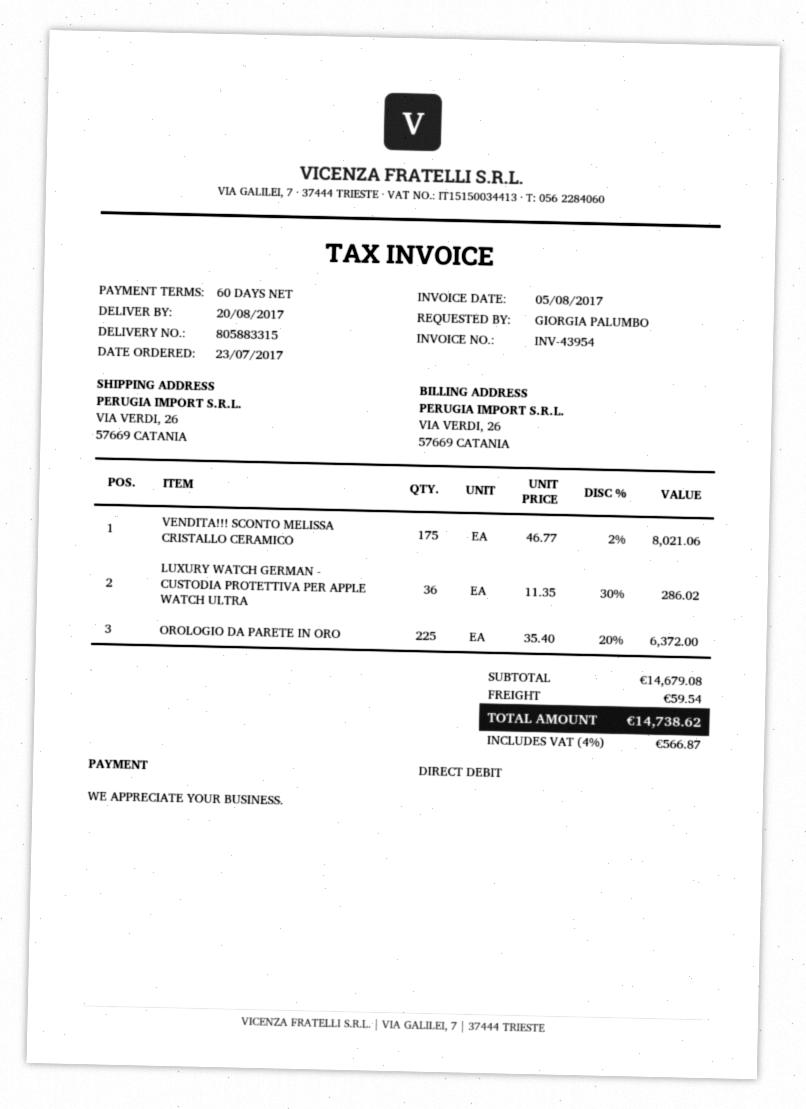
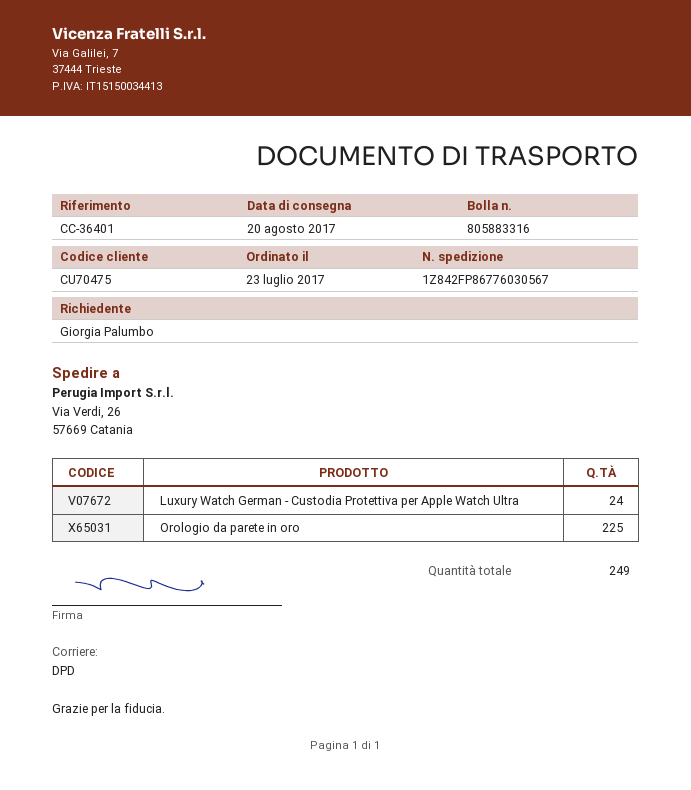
delivery note number: 805883315 -> 805883316
VENDITA!!! SCONTO MELISSA CRISTALLO CERAMICO: 175 -> none
LUXURY WATCH GERMAN - CUSTODIA PROTETTIVA PER APPLE WATCH ULTRA: 36 -> 24

